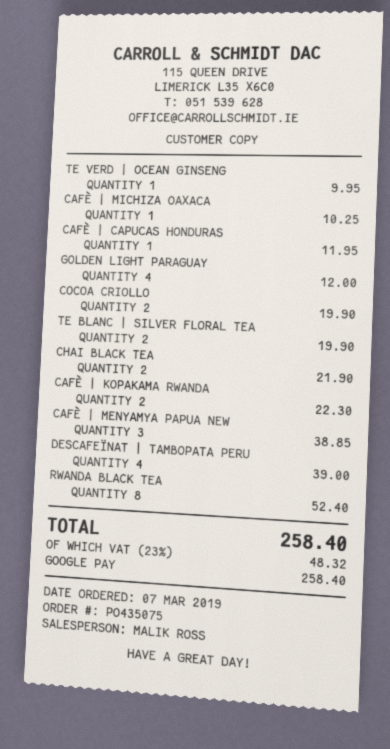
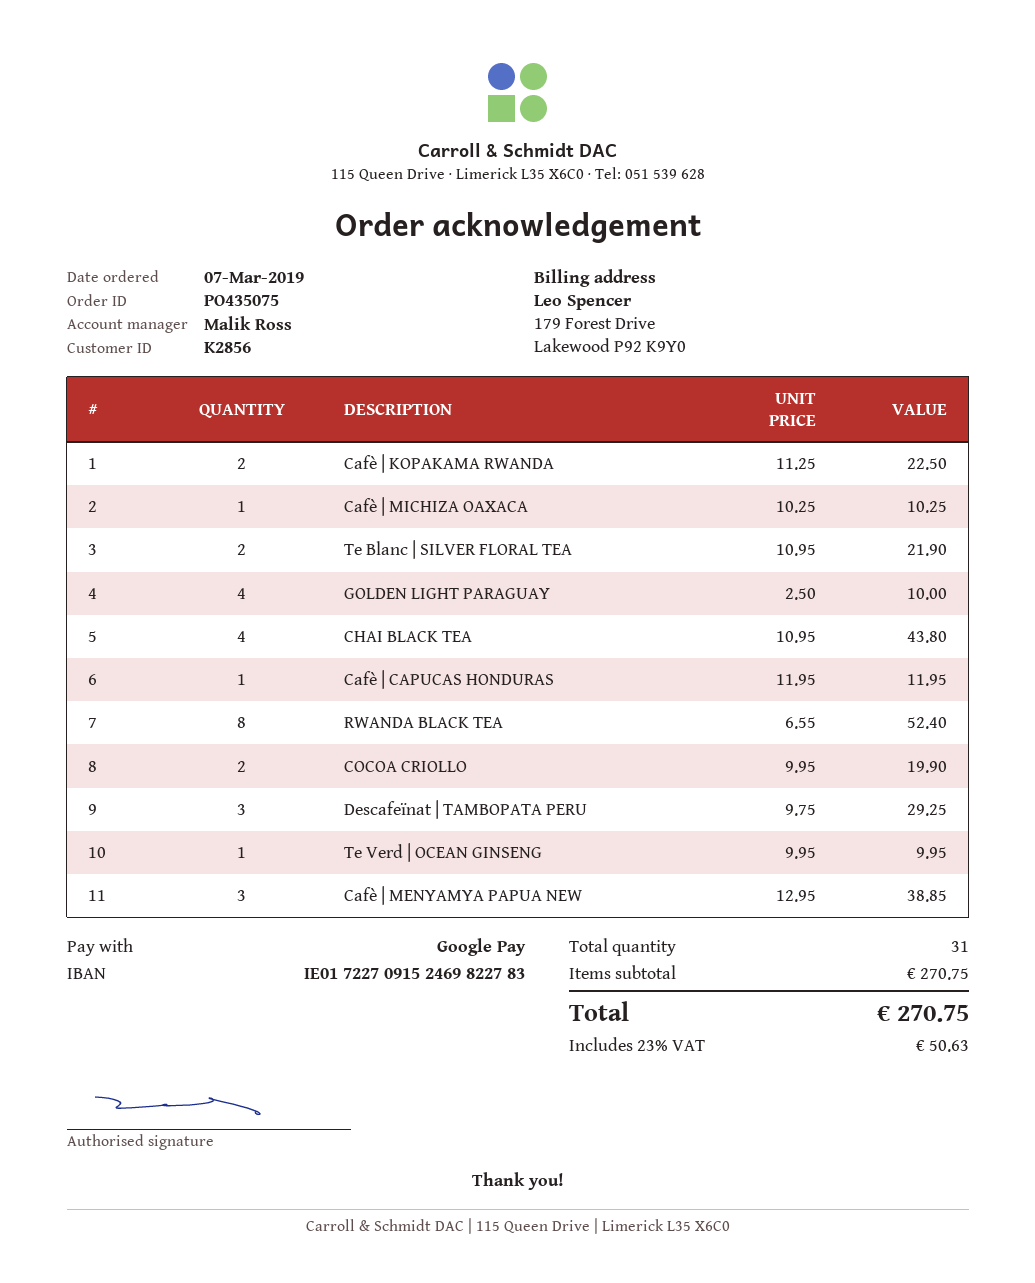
GOLDEN LIGHT PARAGUAY: 4 for 12.00 -> 4 for 10.00
TE BLANC | SILVER FLORAL TEA: 2 for 19.90 -> 2 for 21.90
CHAI BLACK TEA: 2 for 21.90 -> 4 for 43.80
CAFÈ | KOPAKAMA RWANDA: 2 for 22.30 -> 2 for 22.50
DESCAFEÏNAT | TAMBOPATA PERU: 4 for 39.00 -> 3 for 29.25
tax: 23% = 48.32 -> 23% = 50.63
total: 258.40 -> 270.75

